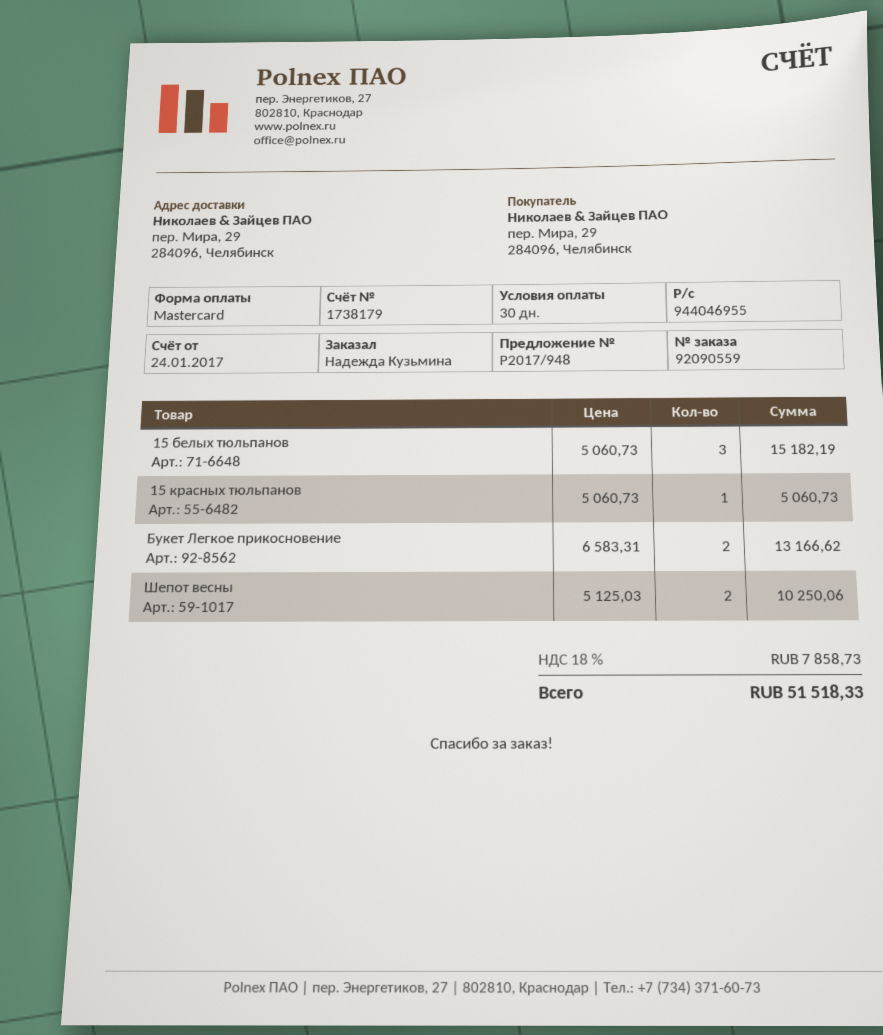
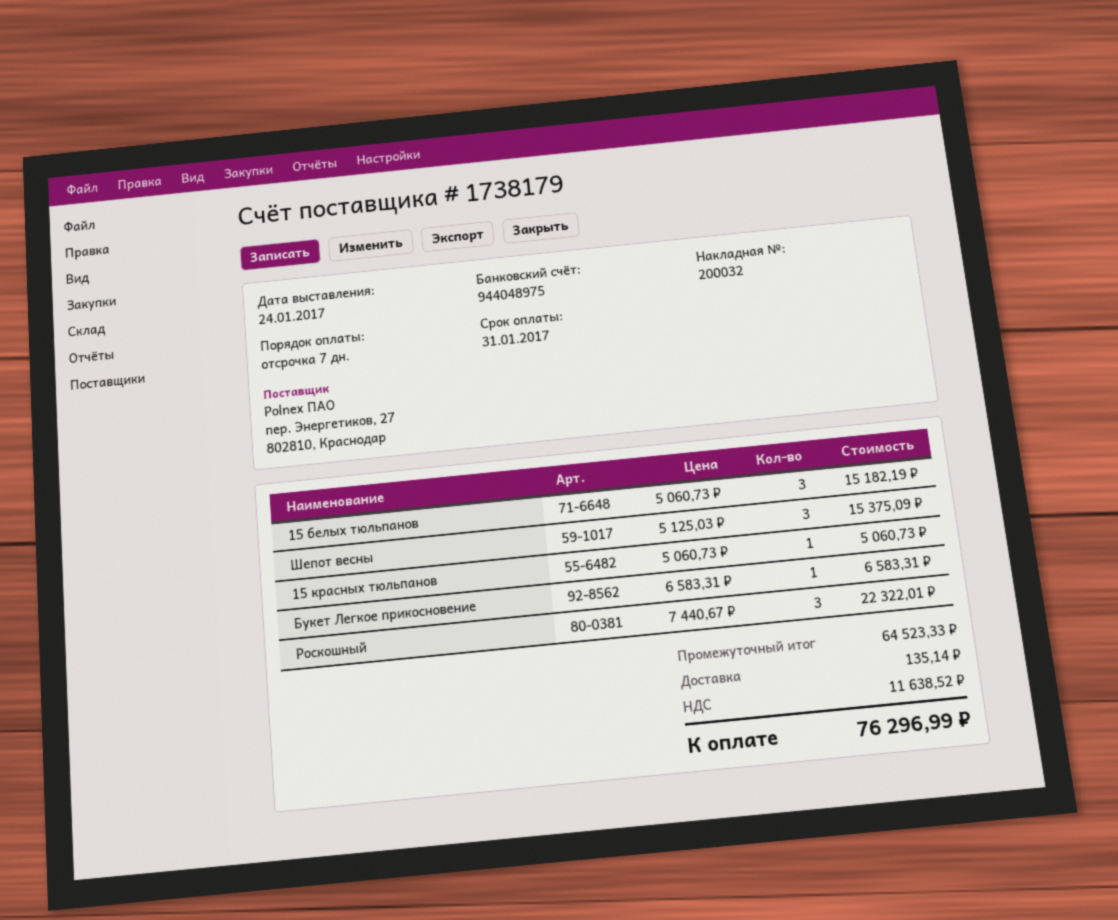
payment terms: 30 days -> 7 days
bank account: 944046955 -> 944048975
Букет Легкое прикосновение: 2 x 6583.31 = 13166.62 -> 1 x 6583.31 = 6583.31
Шепот весны: 2 x 5125.03 = 10250.06 -> 3 x 5125.03 = 15375.09
Роскошный: none -> 3 x 7440.67 = 22322.01
shipping: none -> 135.14
tax: 7858.73 -> 11638.52
total: 51518.33 -> 76296.99

